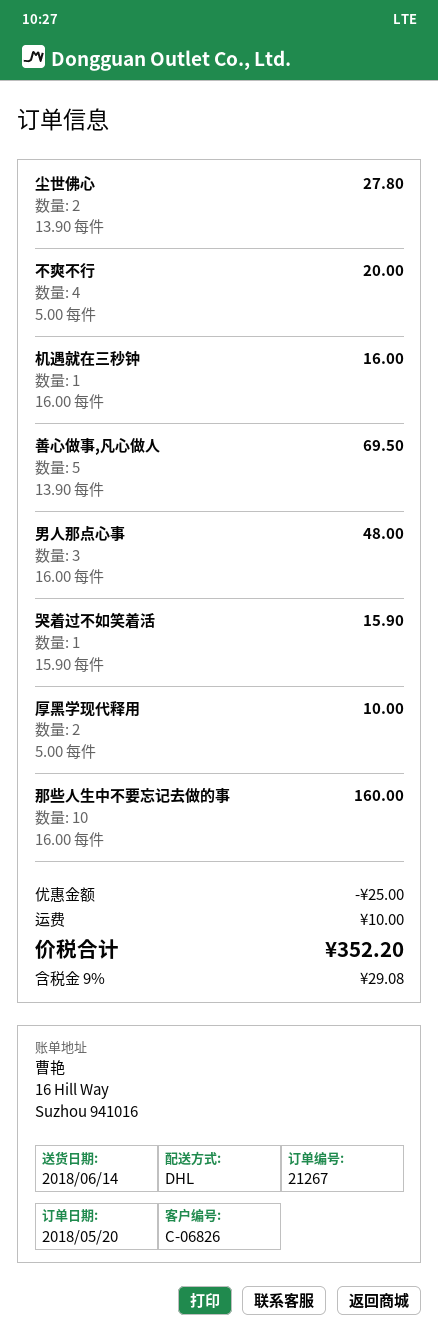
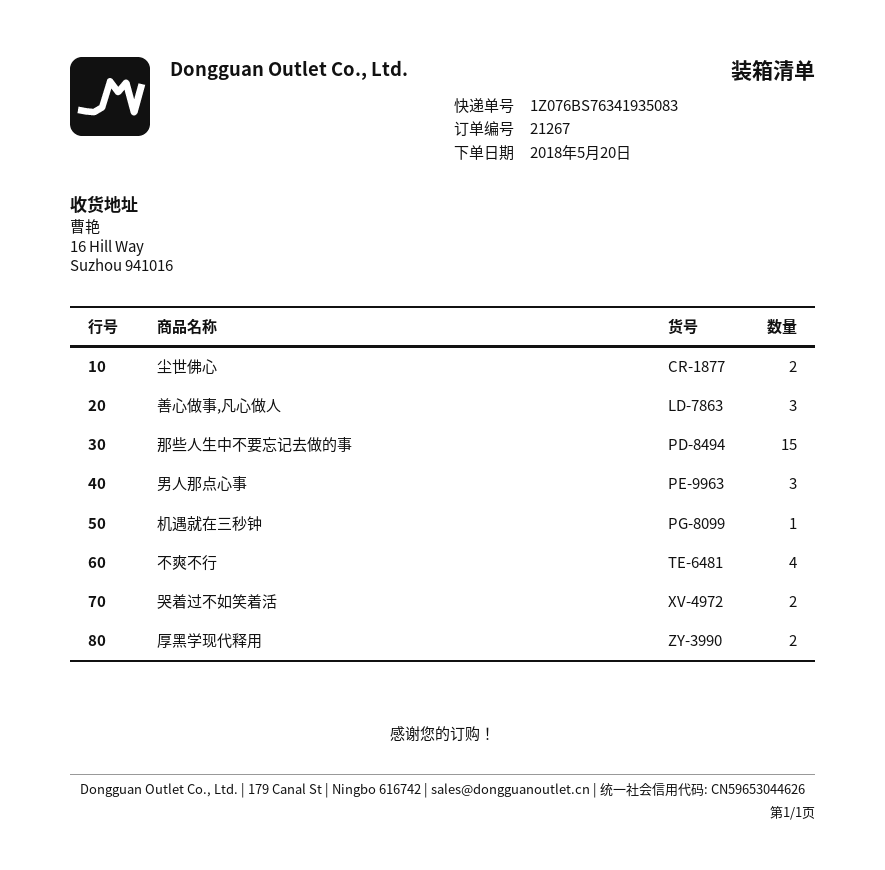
善心做事,凡心做人: 5 -> 3
哭着过不如笑着活: 1 -> 2
那些人生中不要忘记去做的事: 10 -> 15

